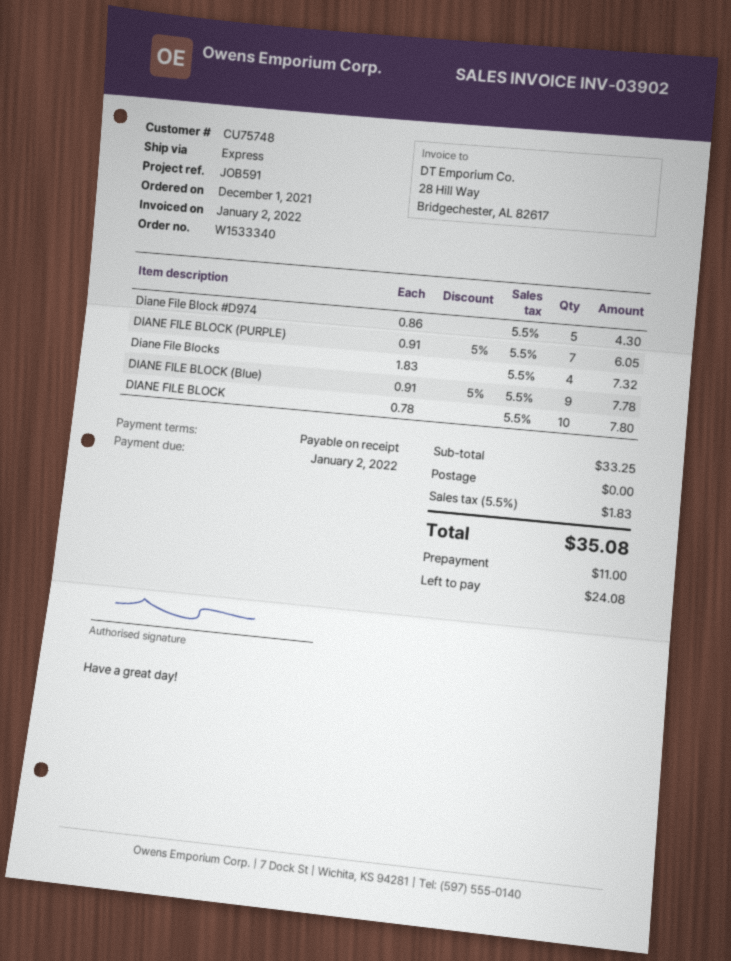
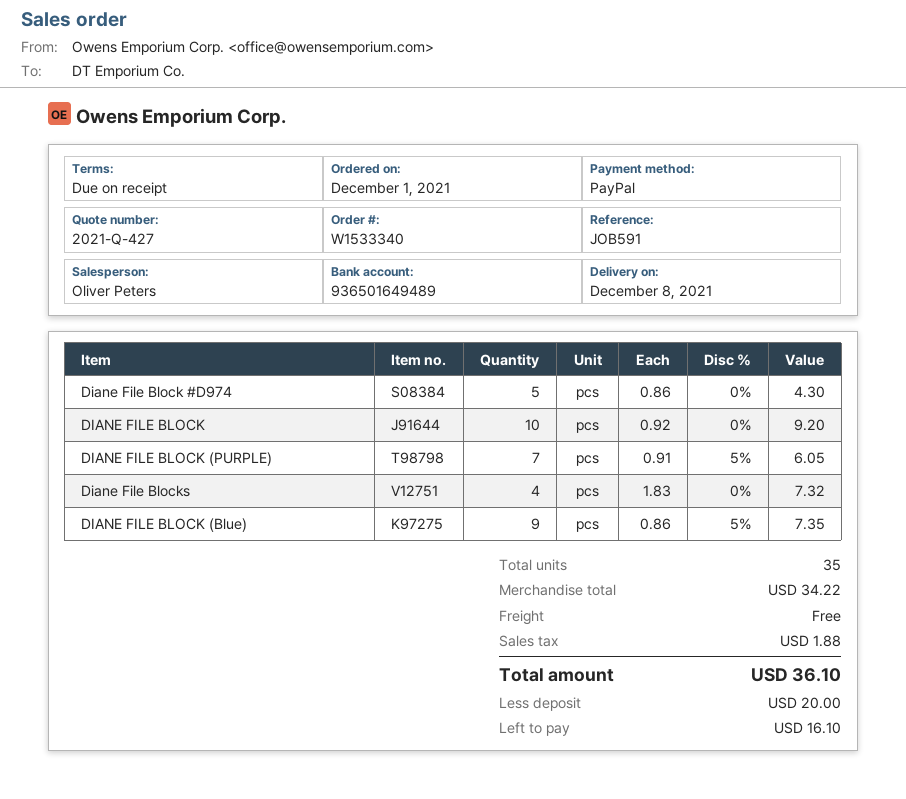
DIANE FILE BLOCK (Blue): 9 x 0.91 - 5% = 7.78 -> 9 x 0.86 - 5% = 7.35
DIANE FILE BLOCK: 10 x 0.78 = 7.80 -> 10 x 0.92 = 9.20
subtotal: 33.25 -> 34.22
tax: 1.83 -> 1.88
total: 35.08 -> 36.10
deposit: 11.00 -> 20.00
balance: 24.08 -> 16.10

